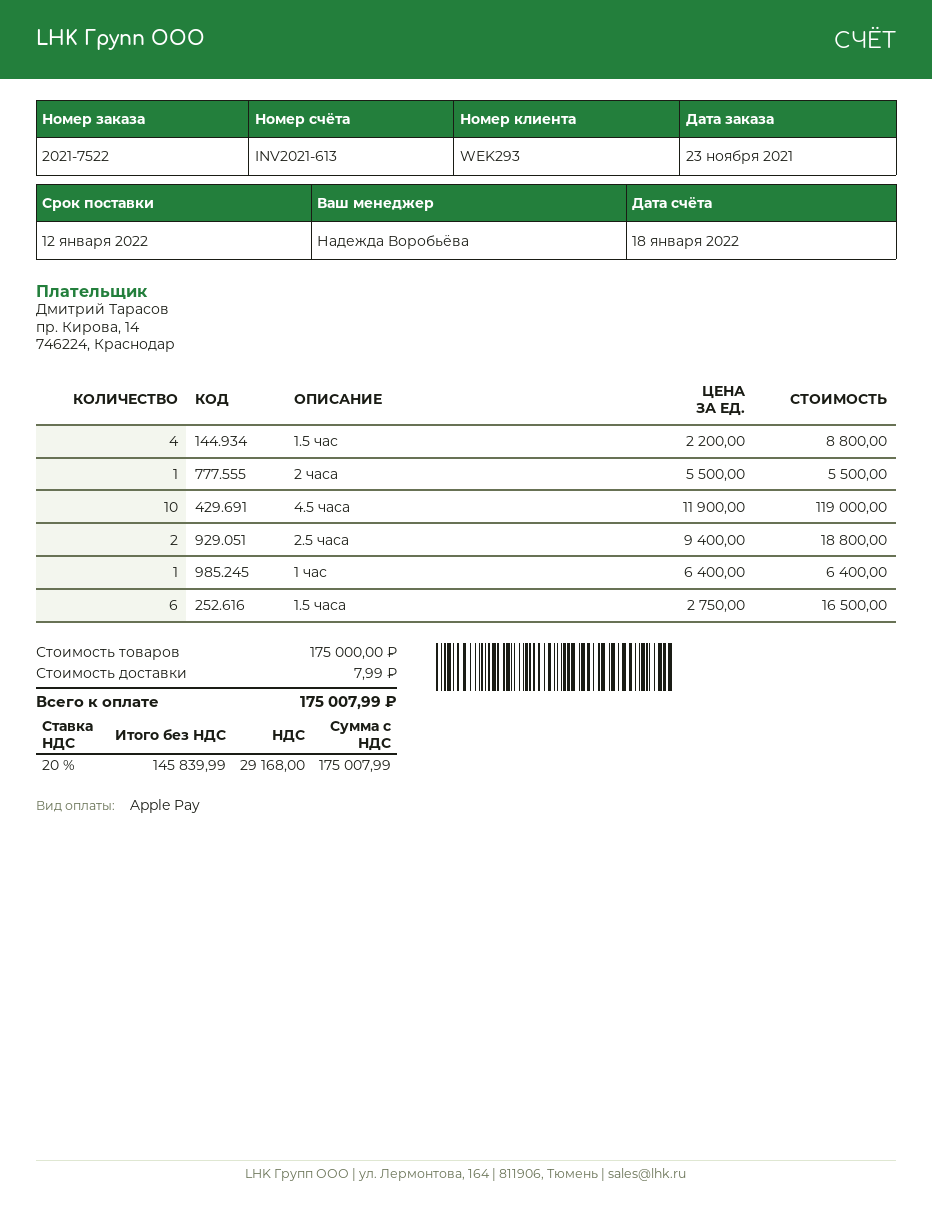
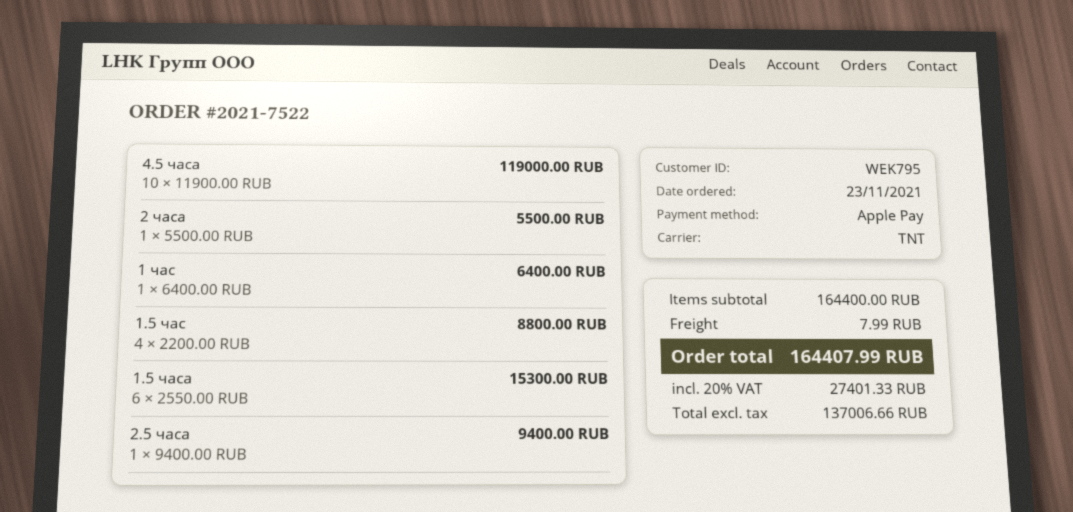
customer number: WEK293 -> WEK795
2.5 часа: 2 x 9400.00 = 18800.00 -> 1 x 9400.00 = 9400.00
1.5 часа: 6 x 2750.00 = 16500.00 -> 6 x 2550.00 = 15300.00
subtotal: 175000.00 -> 164400.00
net: 145839.99 -> 137006.66
tax: 20% = 29168.00 -> 20% = 27401.33
total: 175007.99 -> 164407.99

